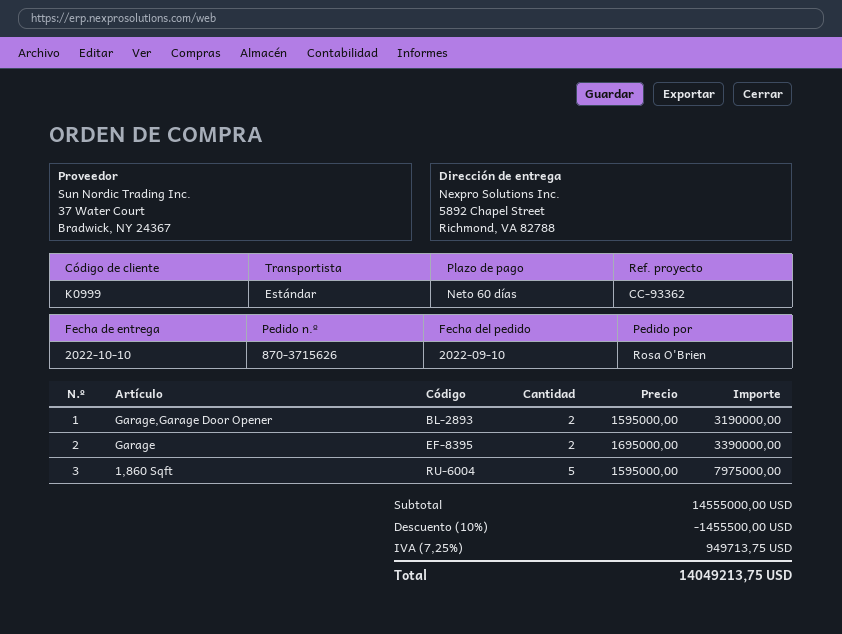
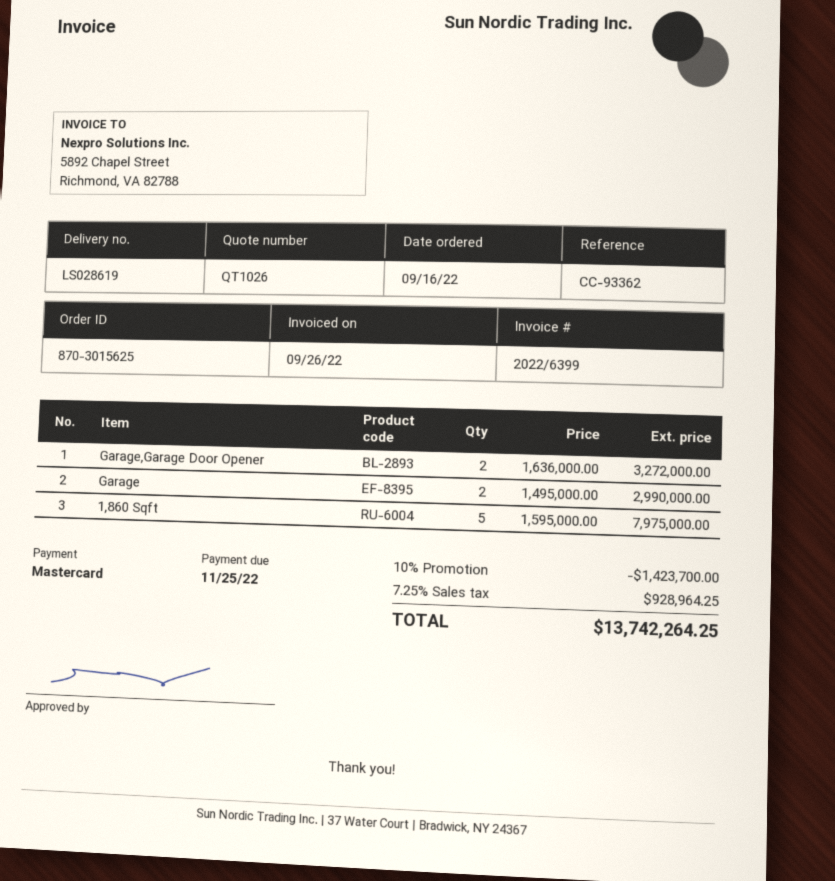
order number: 870-3715626 -> 870-3015625
order date: 2022-09-10 -> 2022-09-16
Garage,Garage Door Opener: 2 x 1595000.00 = 3190000.00 -> 2 x 1636000.00 = 3272000.00
Garage: 2 x 1695000.00 = 3390000.00 -> 2 x 1495000.00 = 2990000.00
discount: 10% = 1455500.00 -> 10% = 1423700.00
tax: 7.25% = 949713.75 -> 7.25% = 928964.25
total: 14049213.75 -> 13742264.25

